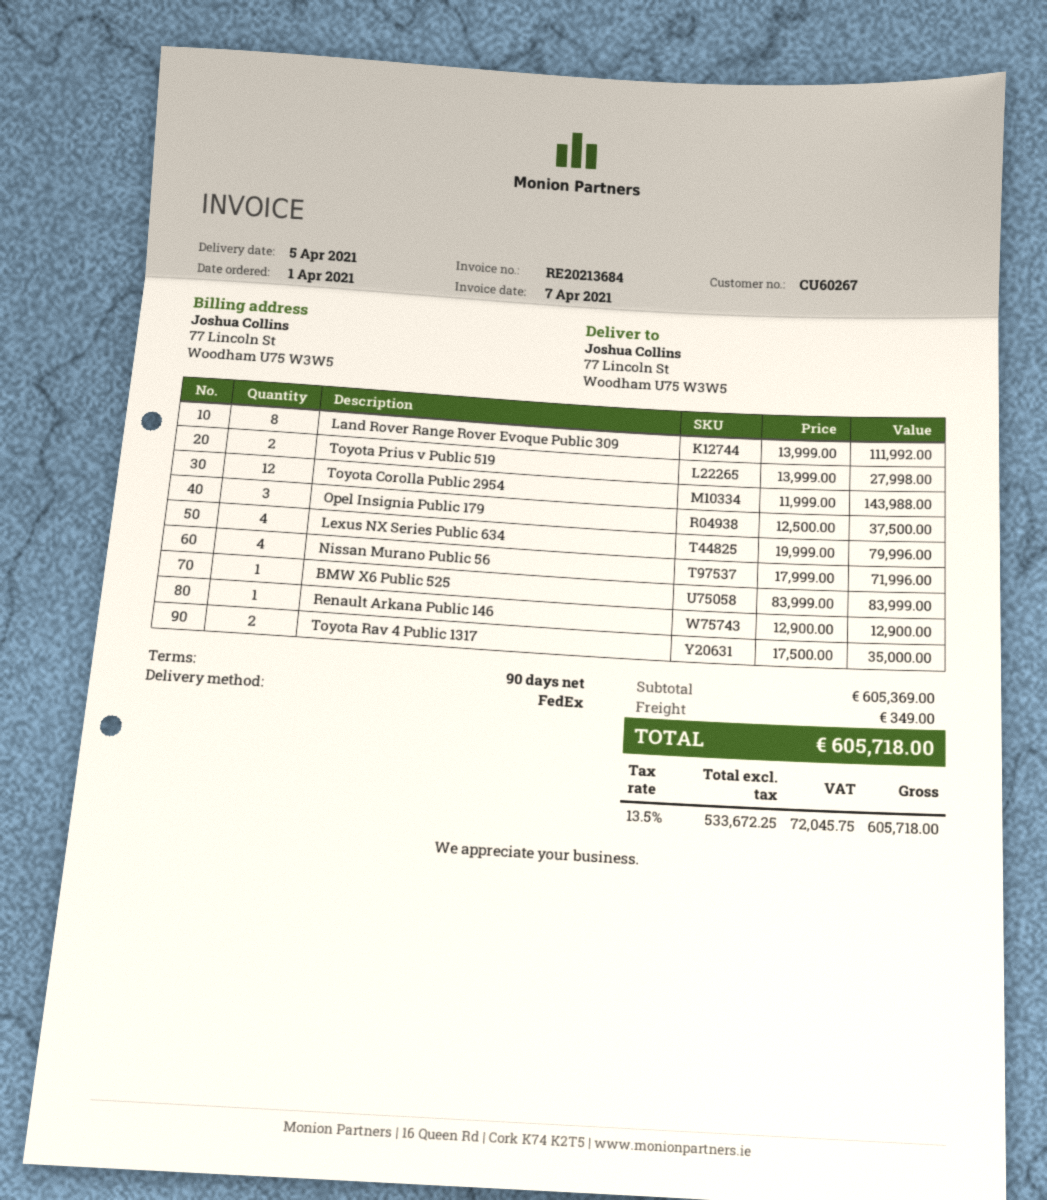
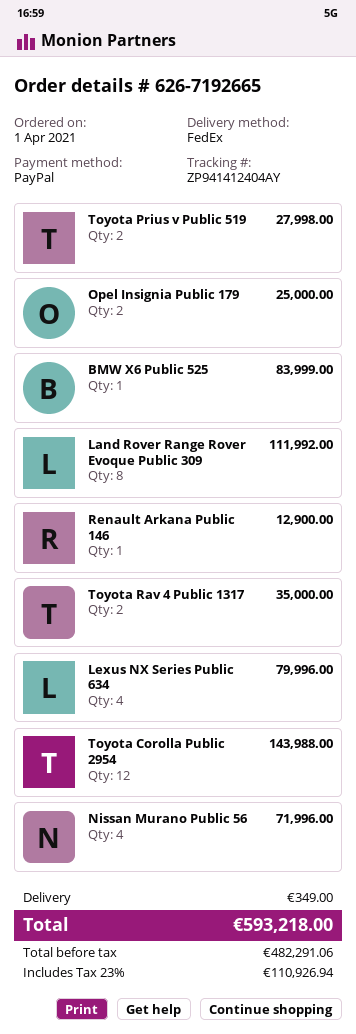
Opel Insignia Public 179: 3 for 37500.00 -> 2 for 25000.00
net: 533672.25 -> 482291.06
tax: 13.5% = 72045.75 -> 23% = 110926.94
total: 605718.00 -> 593218.00

